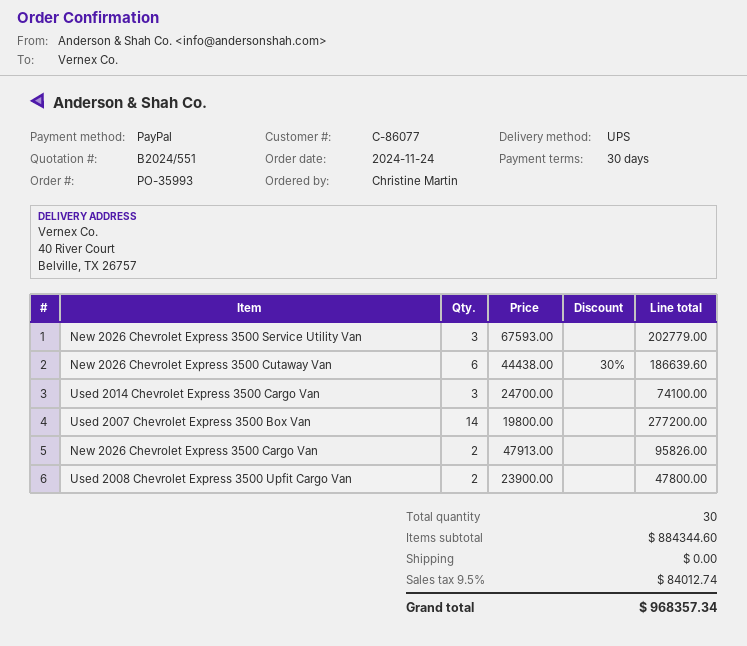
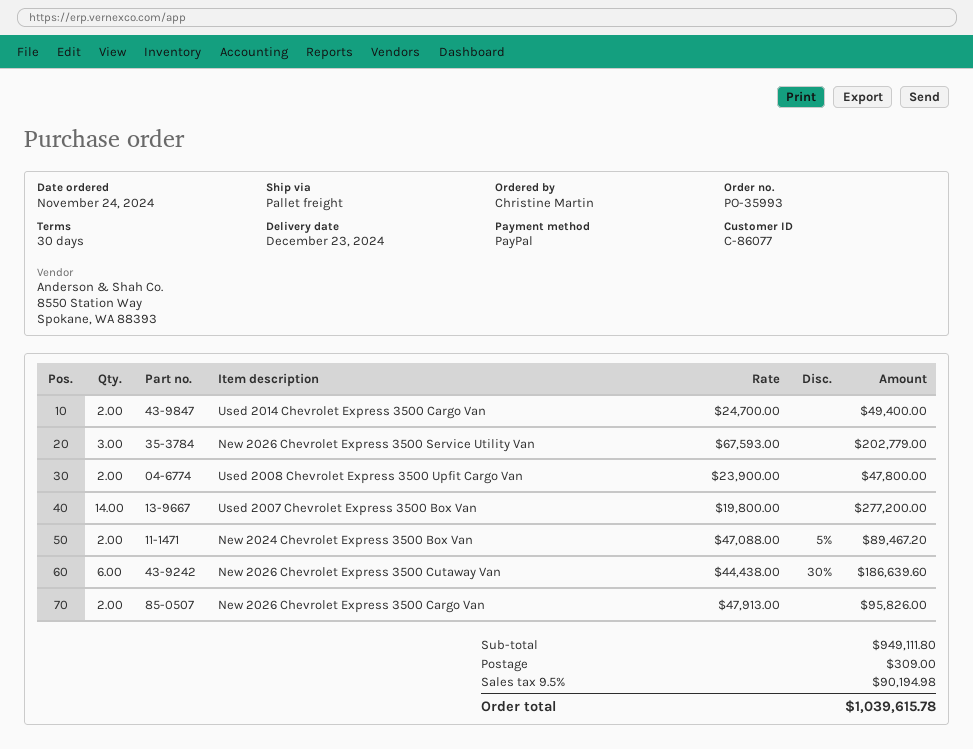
shipping method: UPS -> pallet freight
Used 2014 Chevrolet Express 3500 Cargo Van: 3 x 24700.00 = 74100.00 -> 2 x 24700.00 = 49400.00
New 2024 Chevrolet Express 3500 Box Van: none -> 2 x 47088.00 - 5% = 89467.20
subtotal: 884344.60 -> 949111.80
shipping: 0.00 -> 309.00
tax: 9.5% = 84012.74 -> 9.5% = 90194.98
total: 968357.34 -> 1039615.78

